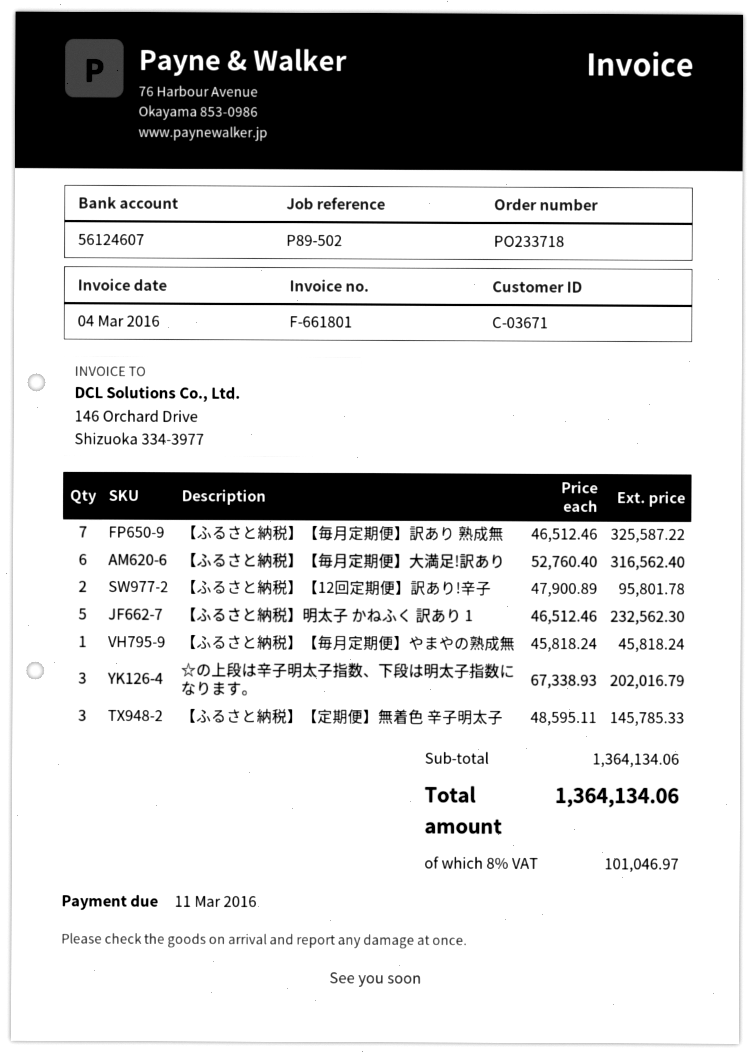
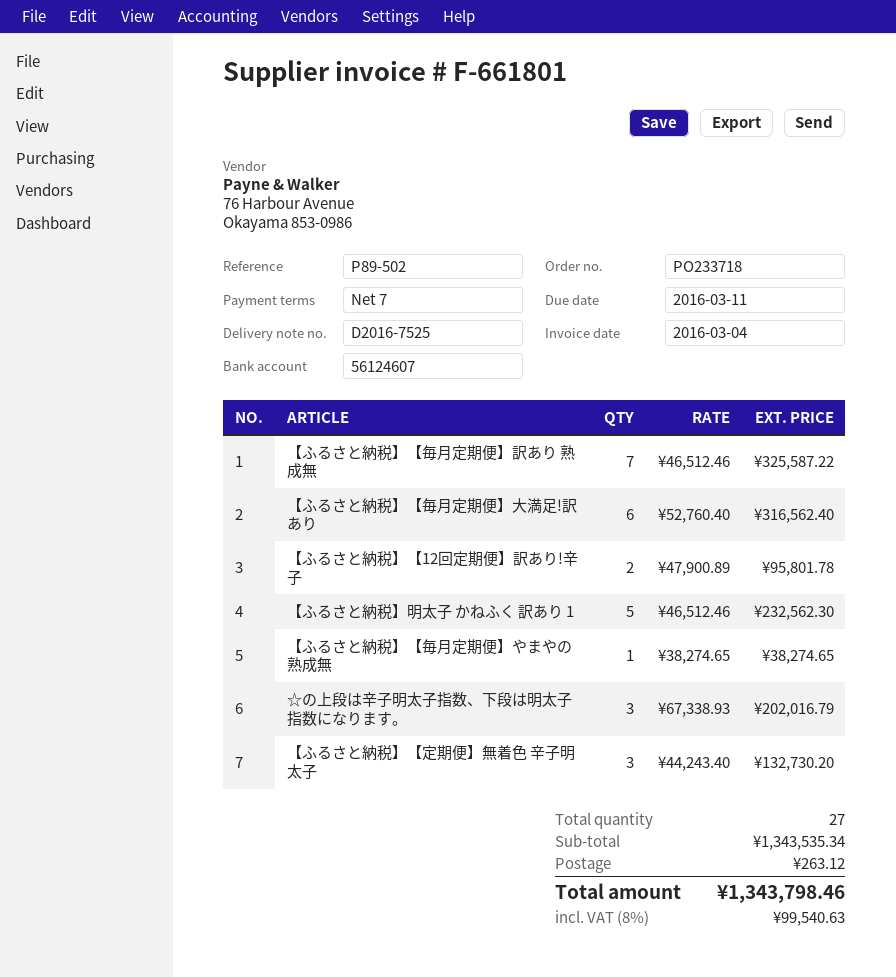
【ふるさと納税】【毎月定期便】やまやの熟成無: 1 x 45818.24 = 45818.24 -> 1 x 38274.65 = 38274.65
【ふるさと納税】【定期便】無着色 辛子明太子: 3 x 48595.11 = 145785.33 -> 3 x 44243.40 = 132730.20
subtotal: 1364134.06 -> 1343535.34
shipping: none -> 263.12
tax: 8% = 101046.97 -> 8% = 99540.63
total: 1364134.06 -> 1343798.46

